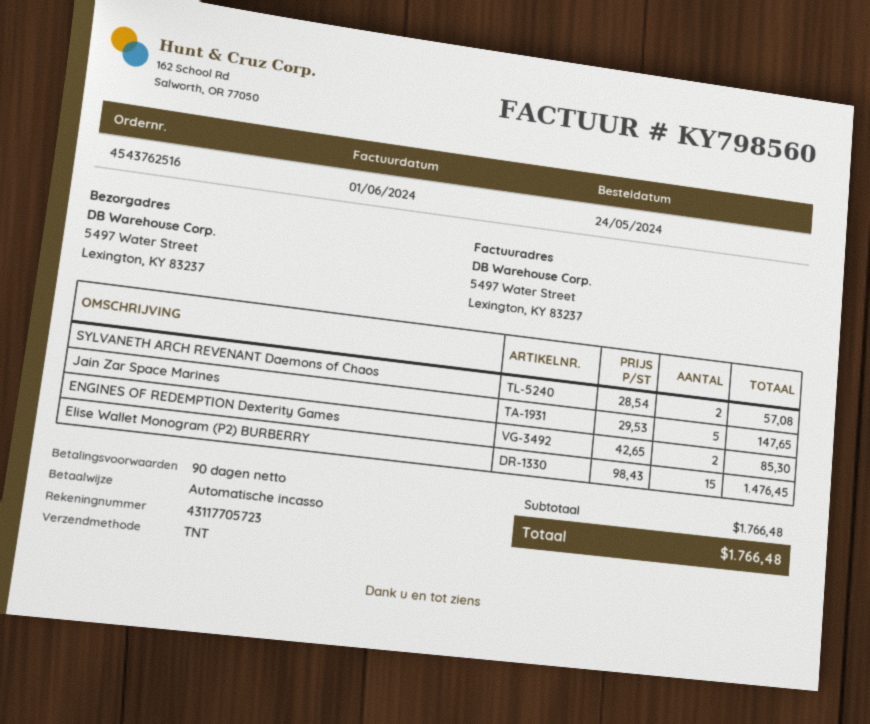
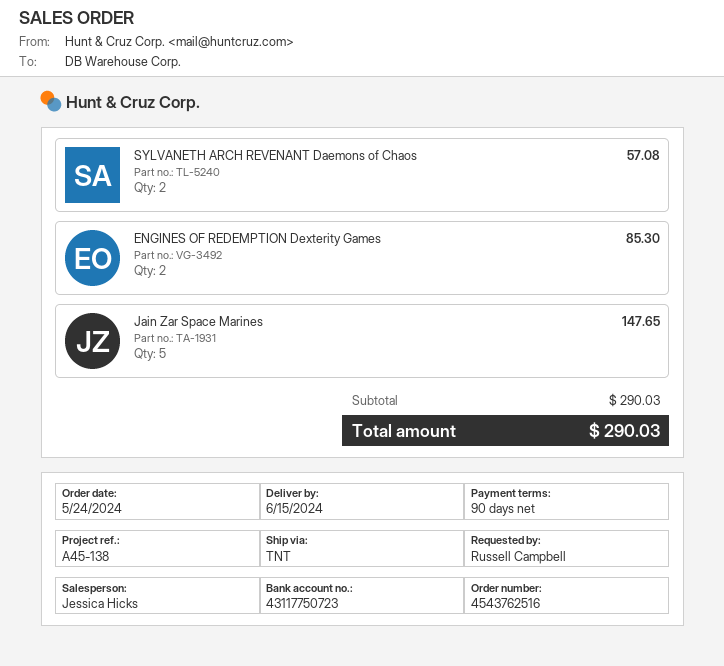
bank account: 43117705723 -> 43117750723
Elise Wallet Monogram (P2) BURBERRY: 15 for 1476.45 -> none
subtotal: 1766.48 -> 290.03
total: 1766.48 -> 290.03

